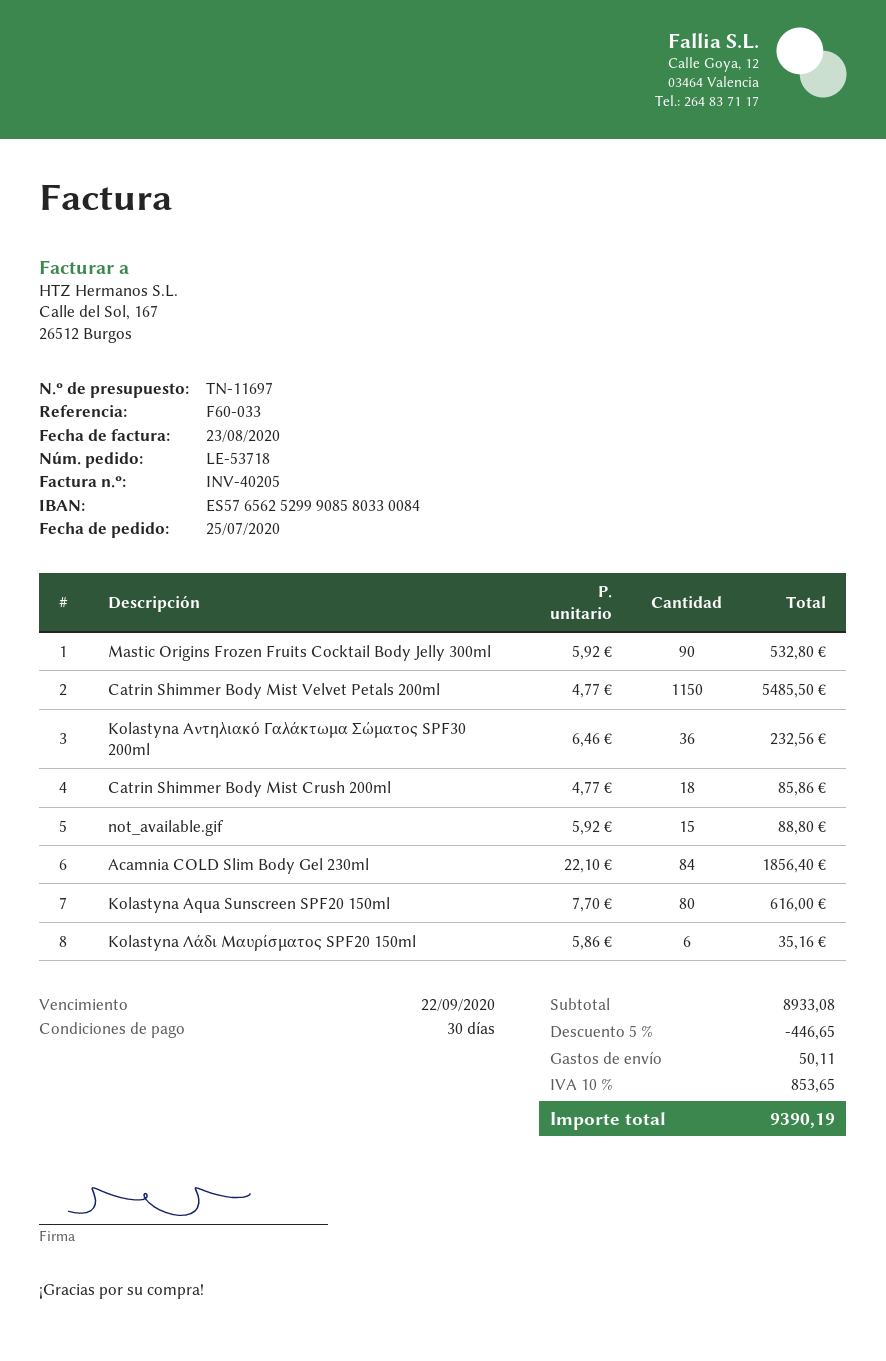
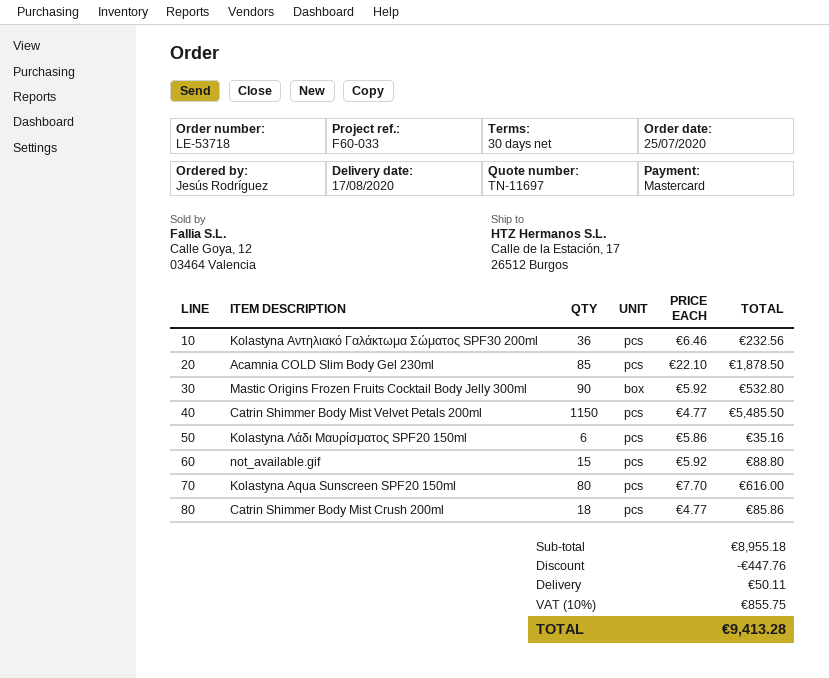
Acamnia COLD Slim Body Gel 230ml: 84 x 22.10 = 1856.40 -> 85 x 22.10 = 1878.50
subtotal: 8933.08 -> 8955.18
discount: 446.65 -> 447.76
tax: 10% = 853.65 -> 10% = 855.75
total: 9390.19 -> 9413.28

